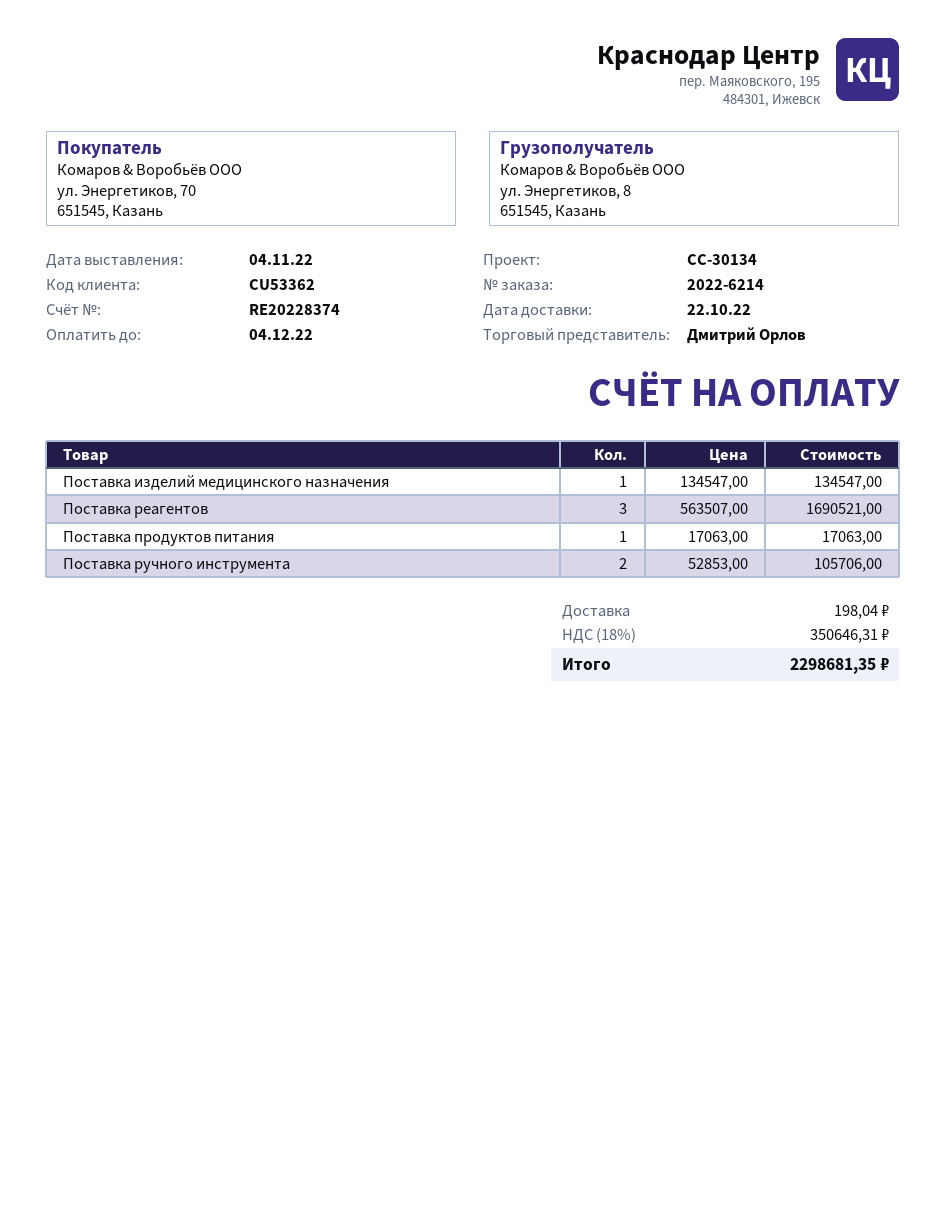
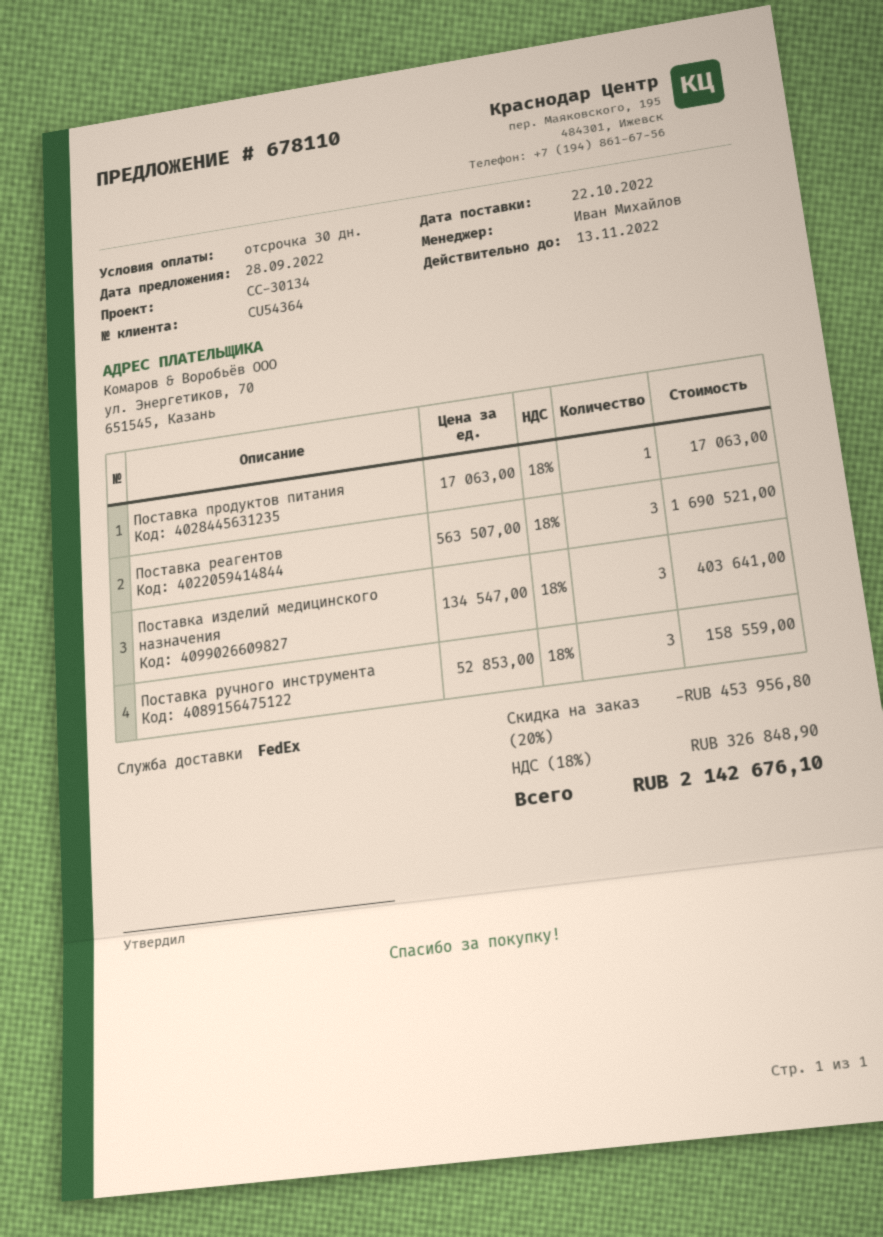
customer number: CU53362 -> CU54364
sales rep: Дмитрий Орлов -> Иван Михайлов
Поставка изделий медицинского назначения: 1 x 134547.00 = 134547.00 -> 3 x 134547.00 = 403641.00
Поставка ручного инструмента: 2 x 52853.00 = 105706.00 -> 3 x 52853.00 = 158559.00
discount: none -> 20% = 453956.80
shipping: 198.04 -> none
tax: 18% = 350646.31 -> 18% = 326848.90
total: 2298681.35 -> 2142676.10

